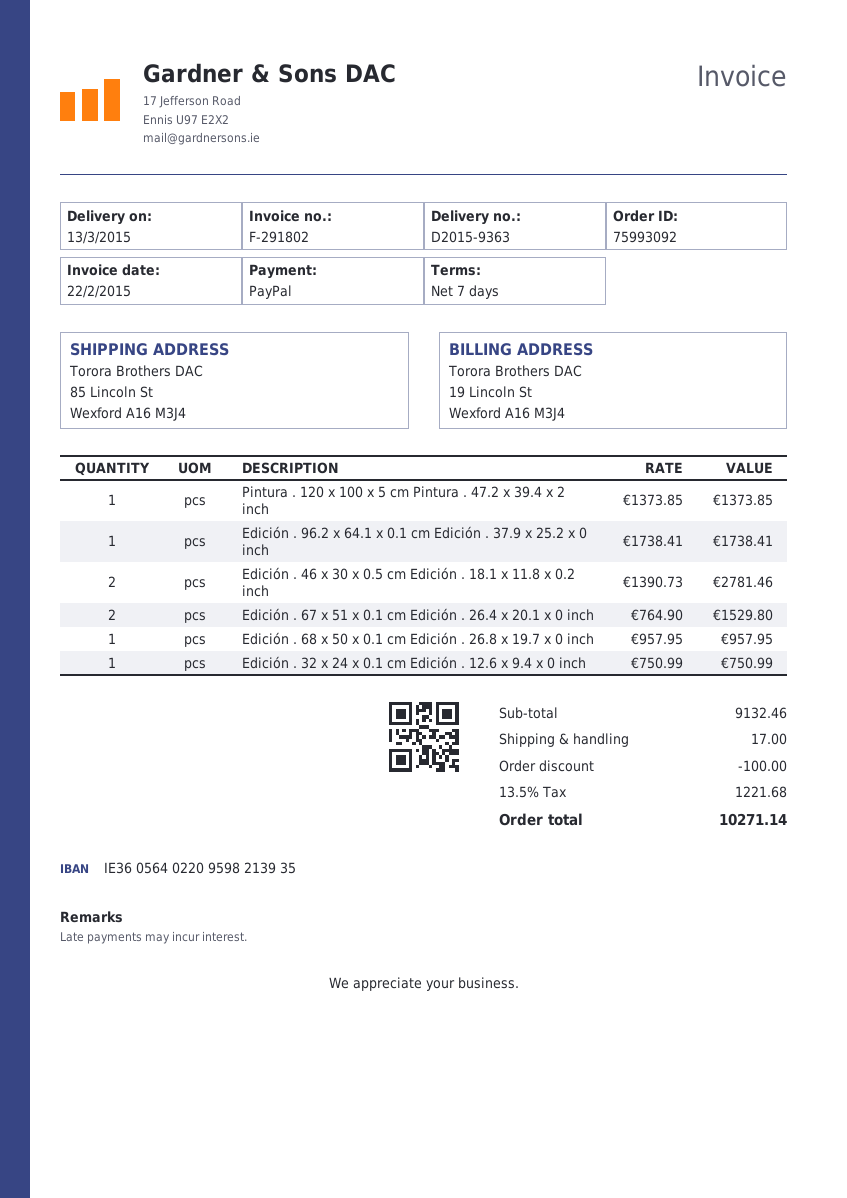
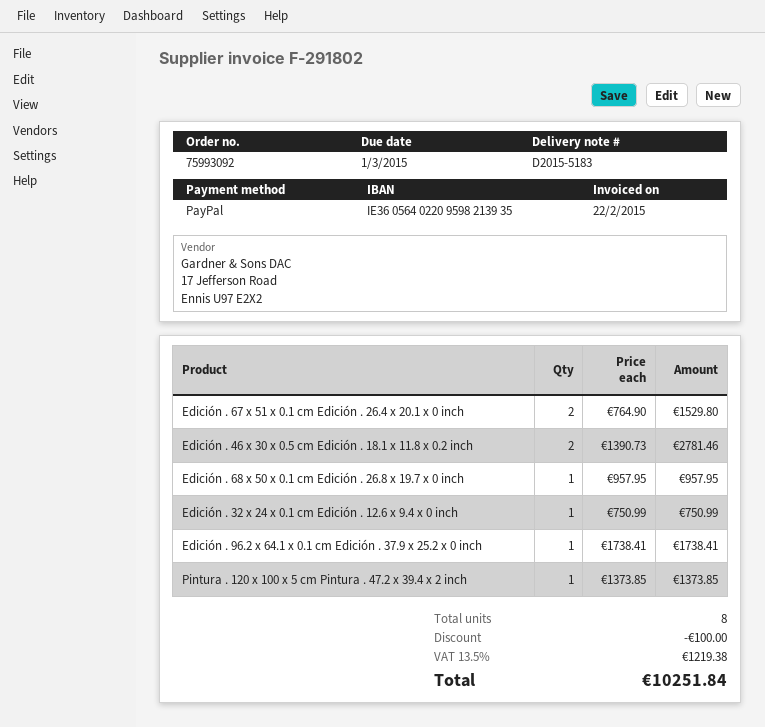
delivery note number: D2015-9363 -> D2015-5183
shipping: 17.00 -> none
tax: 13.5% = 1221.68 -> 13.5% = 1219.38
total: 10271.14 -> 10251.84

